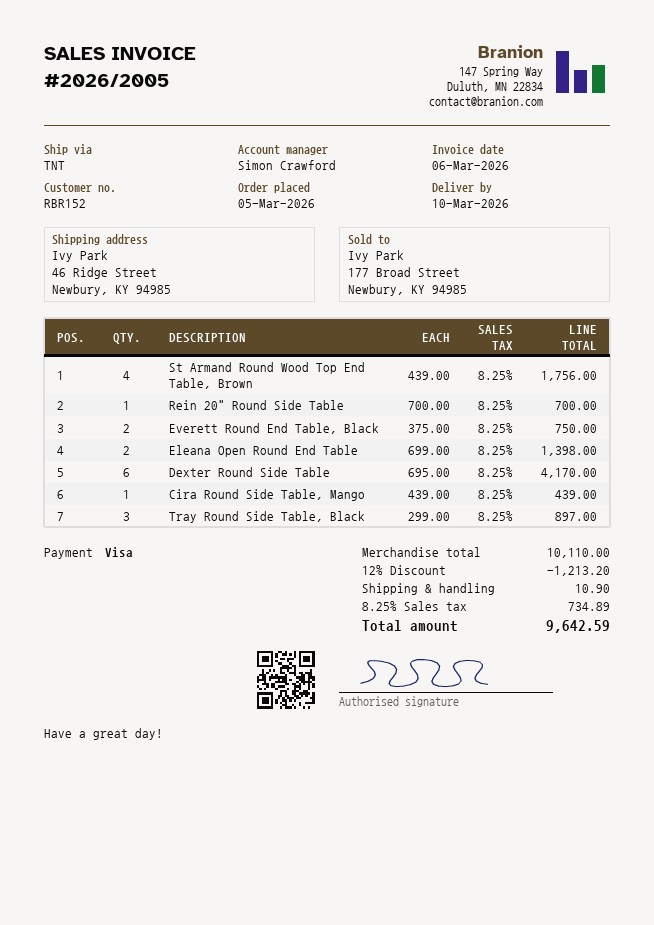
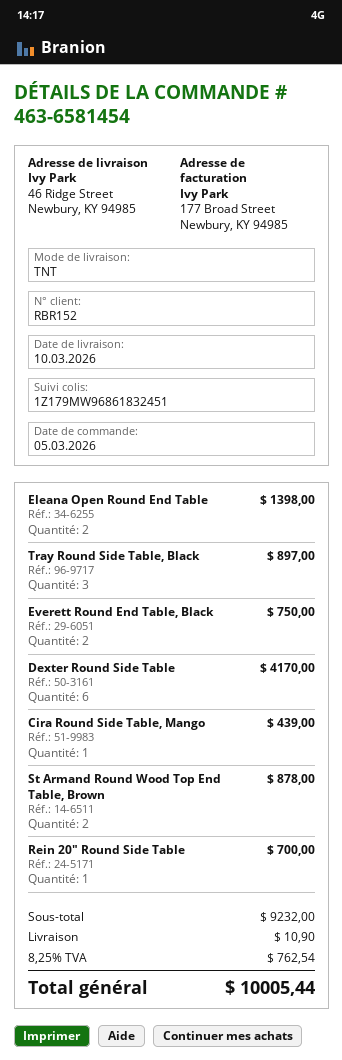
St Armand Round Wood Top End Table, Brown: 4 for 1756.00 -> 2 for 878.00
subtotal: 10110.00 -> 9232.00
discount: 12% = 1213.20 -> none
tax: 8.25% = 734.89 -> 8.25% = 762.54
total: 9642.59 -> 10005.44

